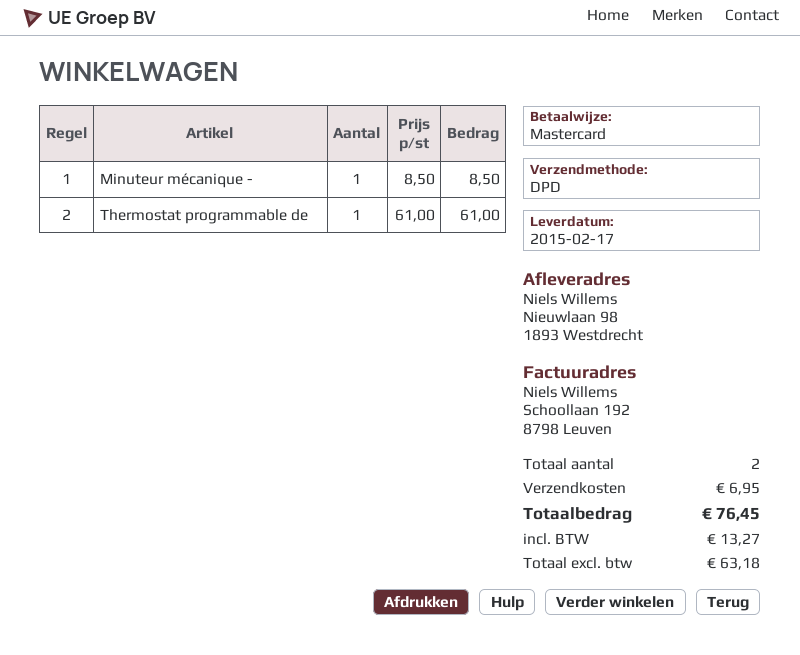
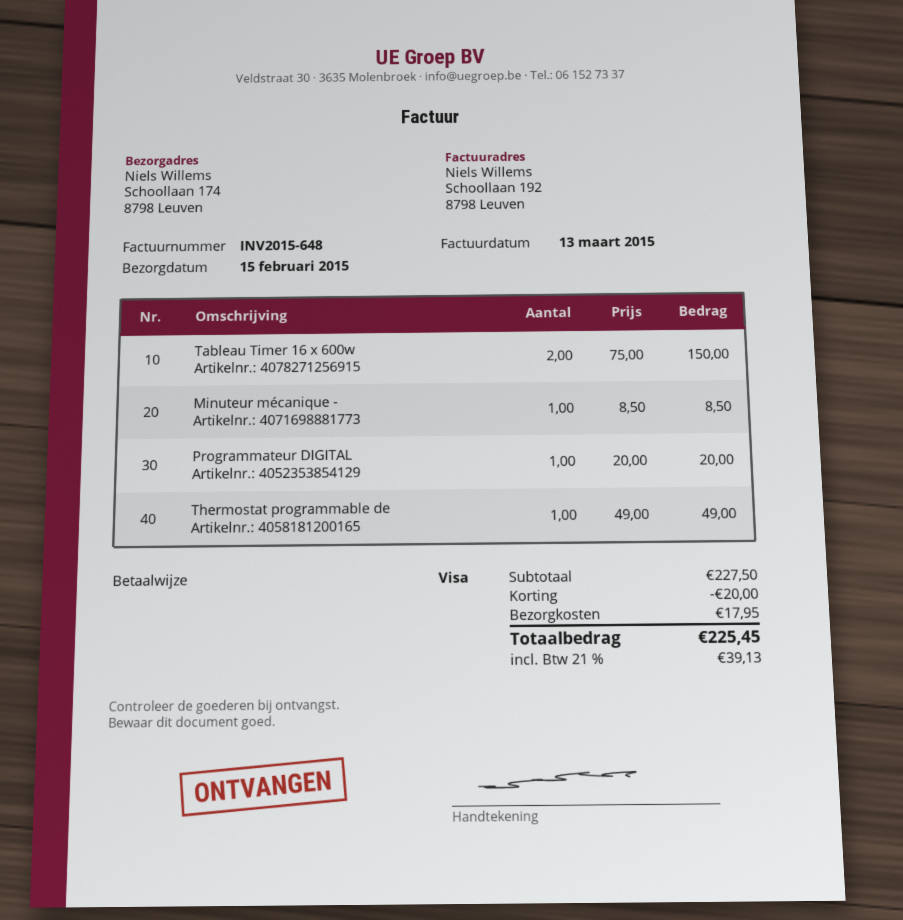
delivery date: 2015-02-17 -> 2015-02-15
payment method: Mastercard -> Visa
ship to: Nieuwlaan 98, 1893 Westdrecht -> Schoollaan 174, 8798 Leuven
Thermostat programmable de: 1 x 61.00 = 61.00 -> 1 x 49.00 = 49.00
Tableau Timer 16 x 600w: none -> 2 x 75.00 = 150.00
Programmateur DIGITAL: none -> 1 x 20.00 = 20.00
discount: none -> 20.00
shipping: 6.95 -> 17.95
tax: 13.27 -> 39.13
total: 76.45 -> 225.45

